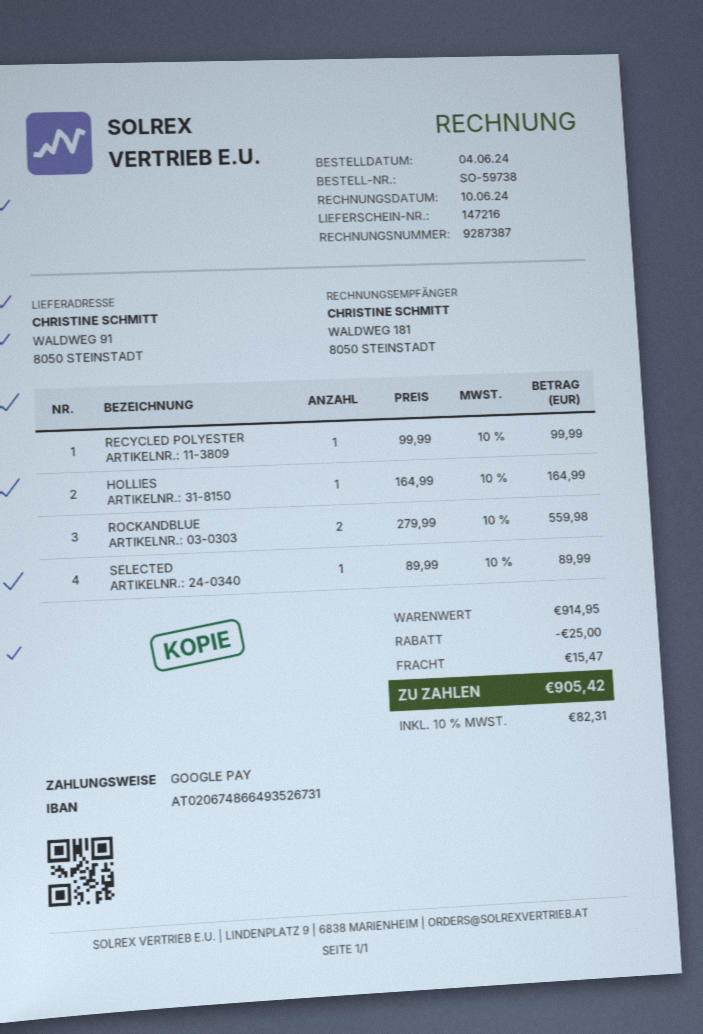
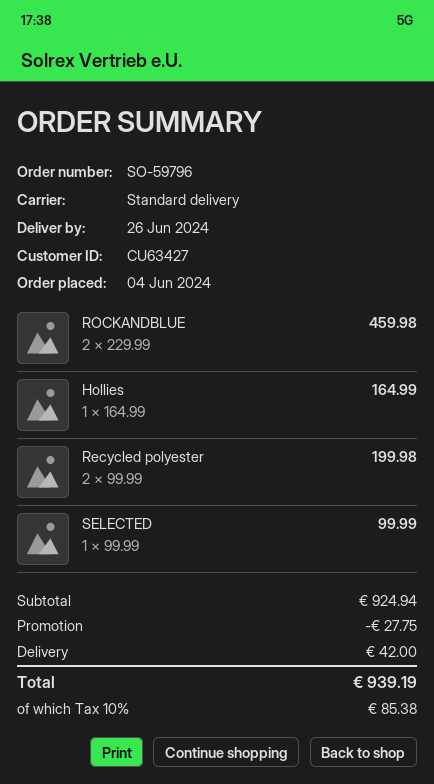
order number: SO-59738 -> SO-59796
RECYCLED POLYESTER: 1 x 99.99 = 99.99 -> 2 x 99.99 = 199.98
ROCKANDBLUE: 2 x 279.99 = 559.98 -> 2 x 229.99 = 459.98
SELECTED: 1 x 89.99 = 89.99 -> 1 x 99.99 = 99.99
subtotal: 914.95 -> 924.94
discount: 25.00 -> 27.75
shipping: 15.47 -> 42.00
tax: 10% = 82.31 -> 10% = 85.38
total: 905.42 -> 939.19

